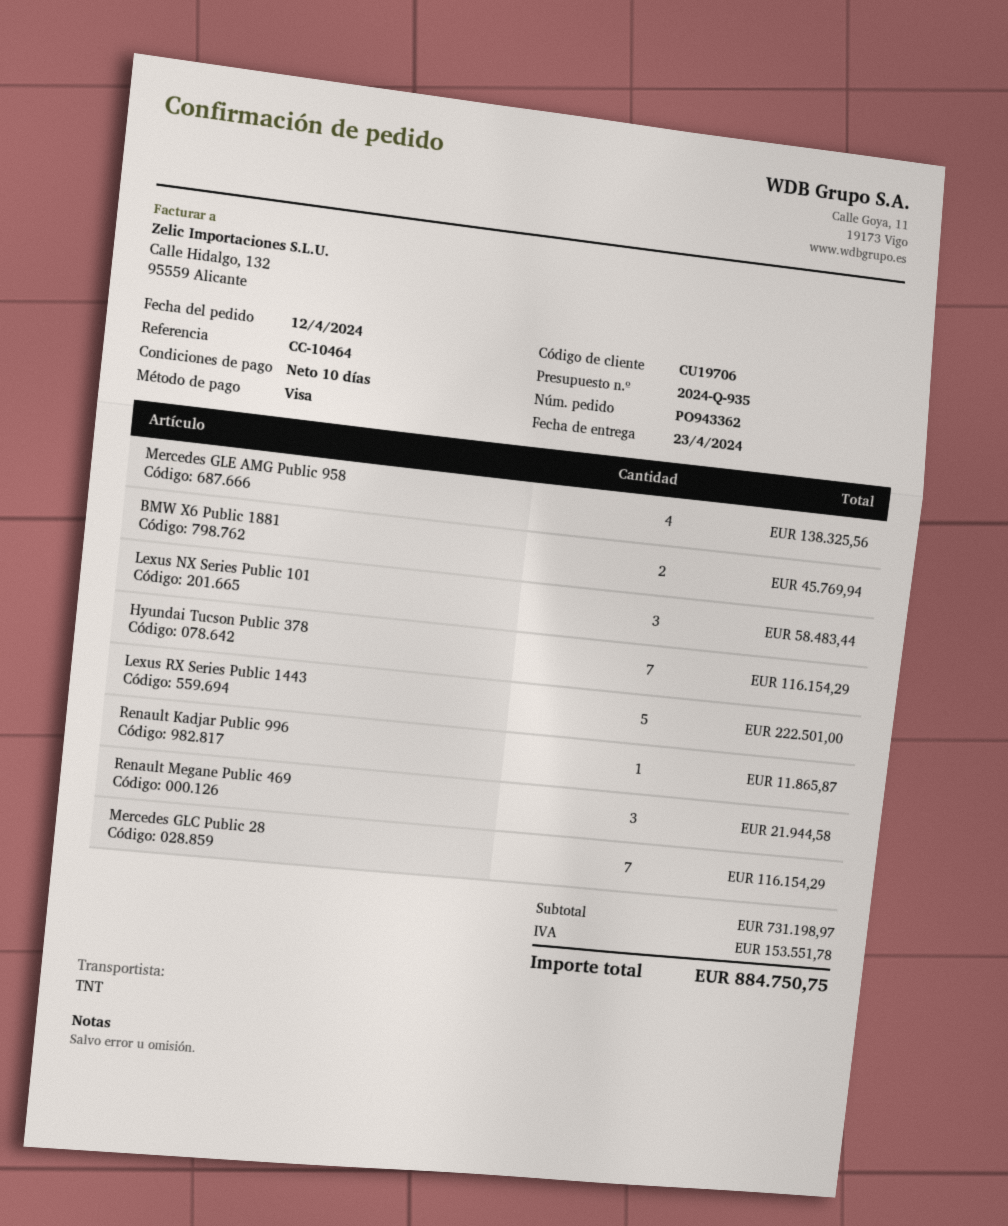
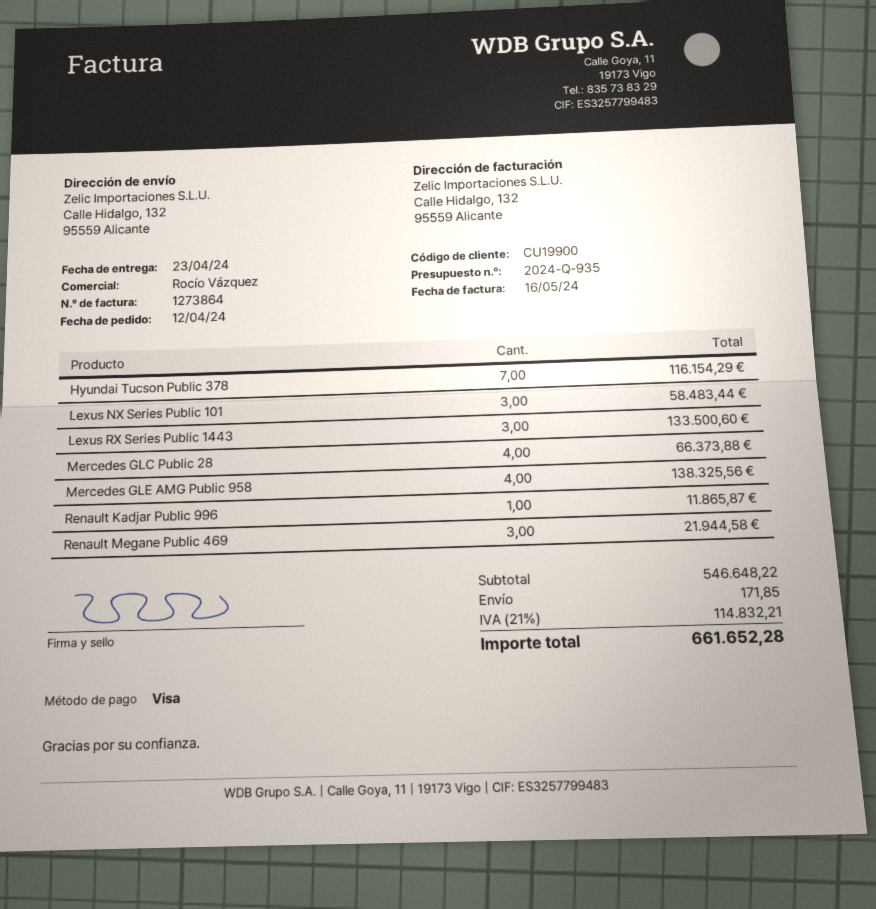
customer number: CU19706 -> CU19900
BMW X6 Public 1881: 2 for 45769.94 -> none
Lexus RX Series Public 1443: 5 for 222501.00 -> 3 for 133500.60
Mercedes GLC Public 28: 7 for 116154.29 -> 4 for 66373.88
subtotal: 731198.97 -> 546648.22
shipping: none -> 171.85
tax: 153551.78 -> 114832.21
total: 884750.75 -> 661652.28

